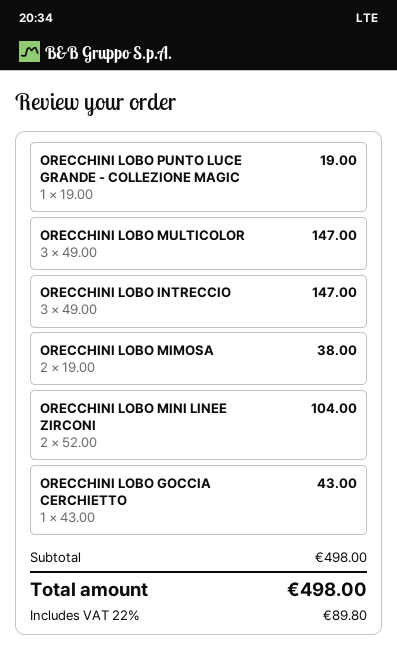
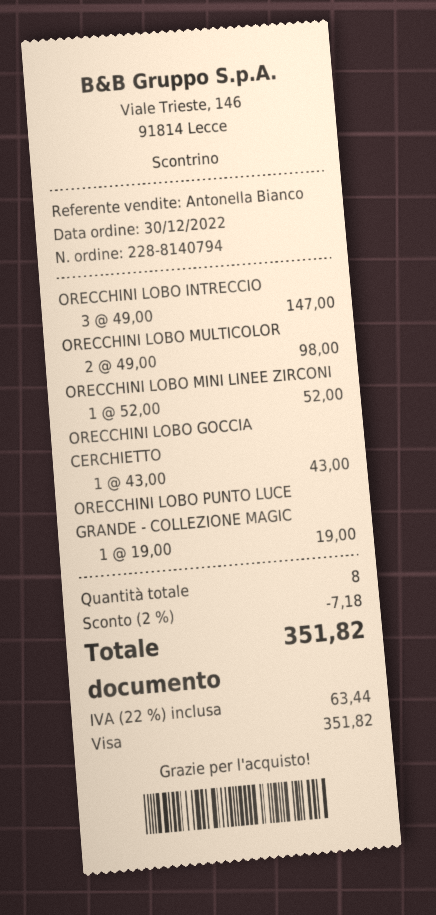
ORECCHINI LOBO MULTICOLOR: 3 x 49.00 = 147.00 -> 2 x 49.00 = 98.00
ORECCHINI LOBO MIMOSA: 2 x 19.00 = 38.00 -> none
ORECCHINI LOBO MINI LINEE ZIRCONI: 2 x 52.00 = 104.00 -> 1 x 52.00 = 52.00
discount: none -> 2% = 7.18
tax: 22% = 89.80 -> 22% = 63.44
total: 498.00 -> 351.82

